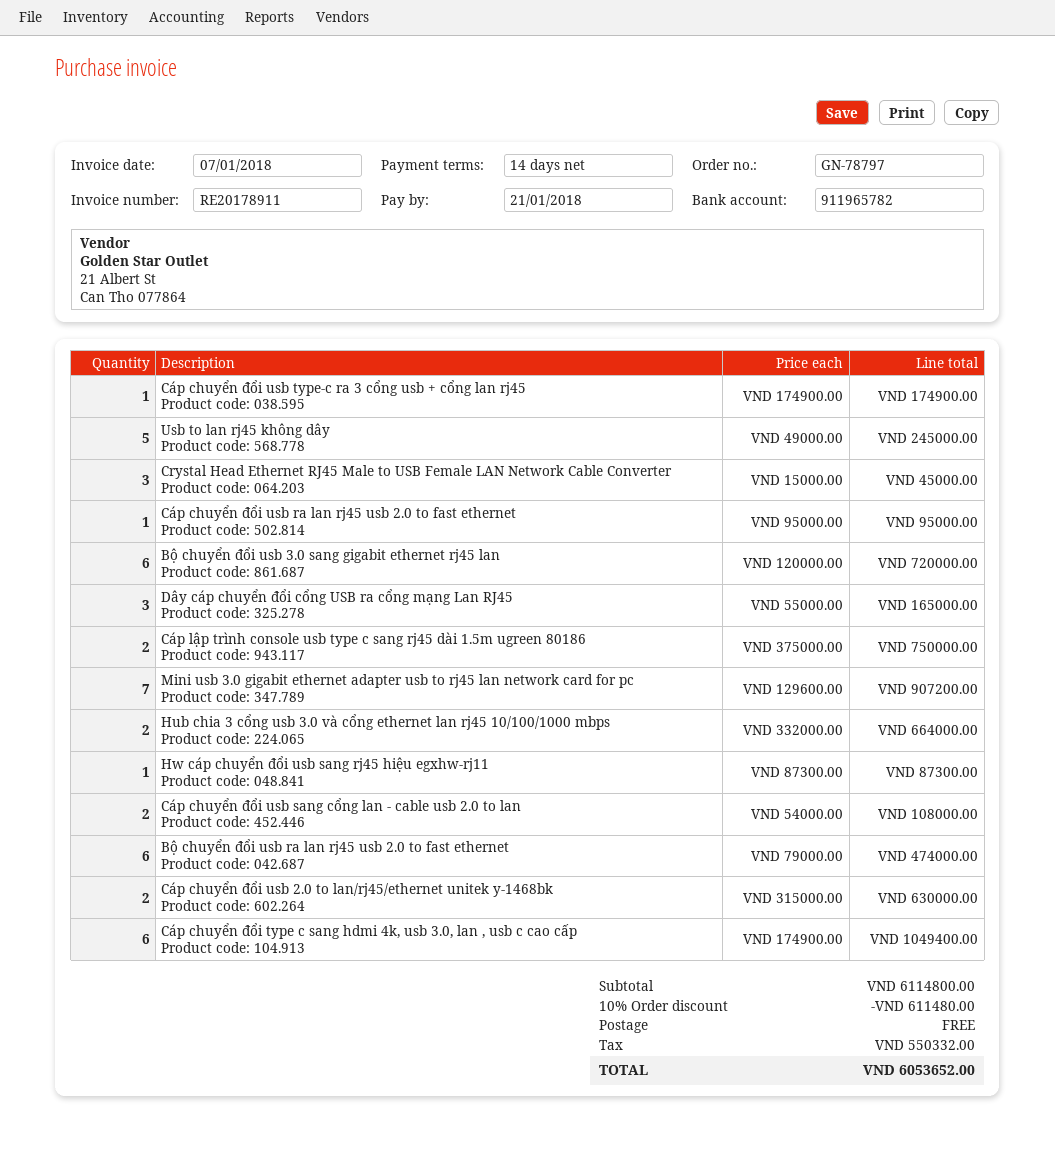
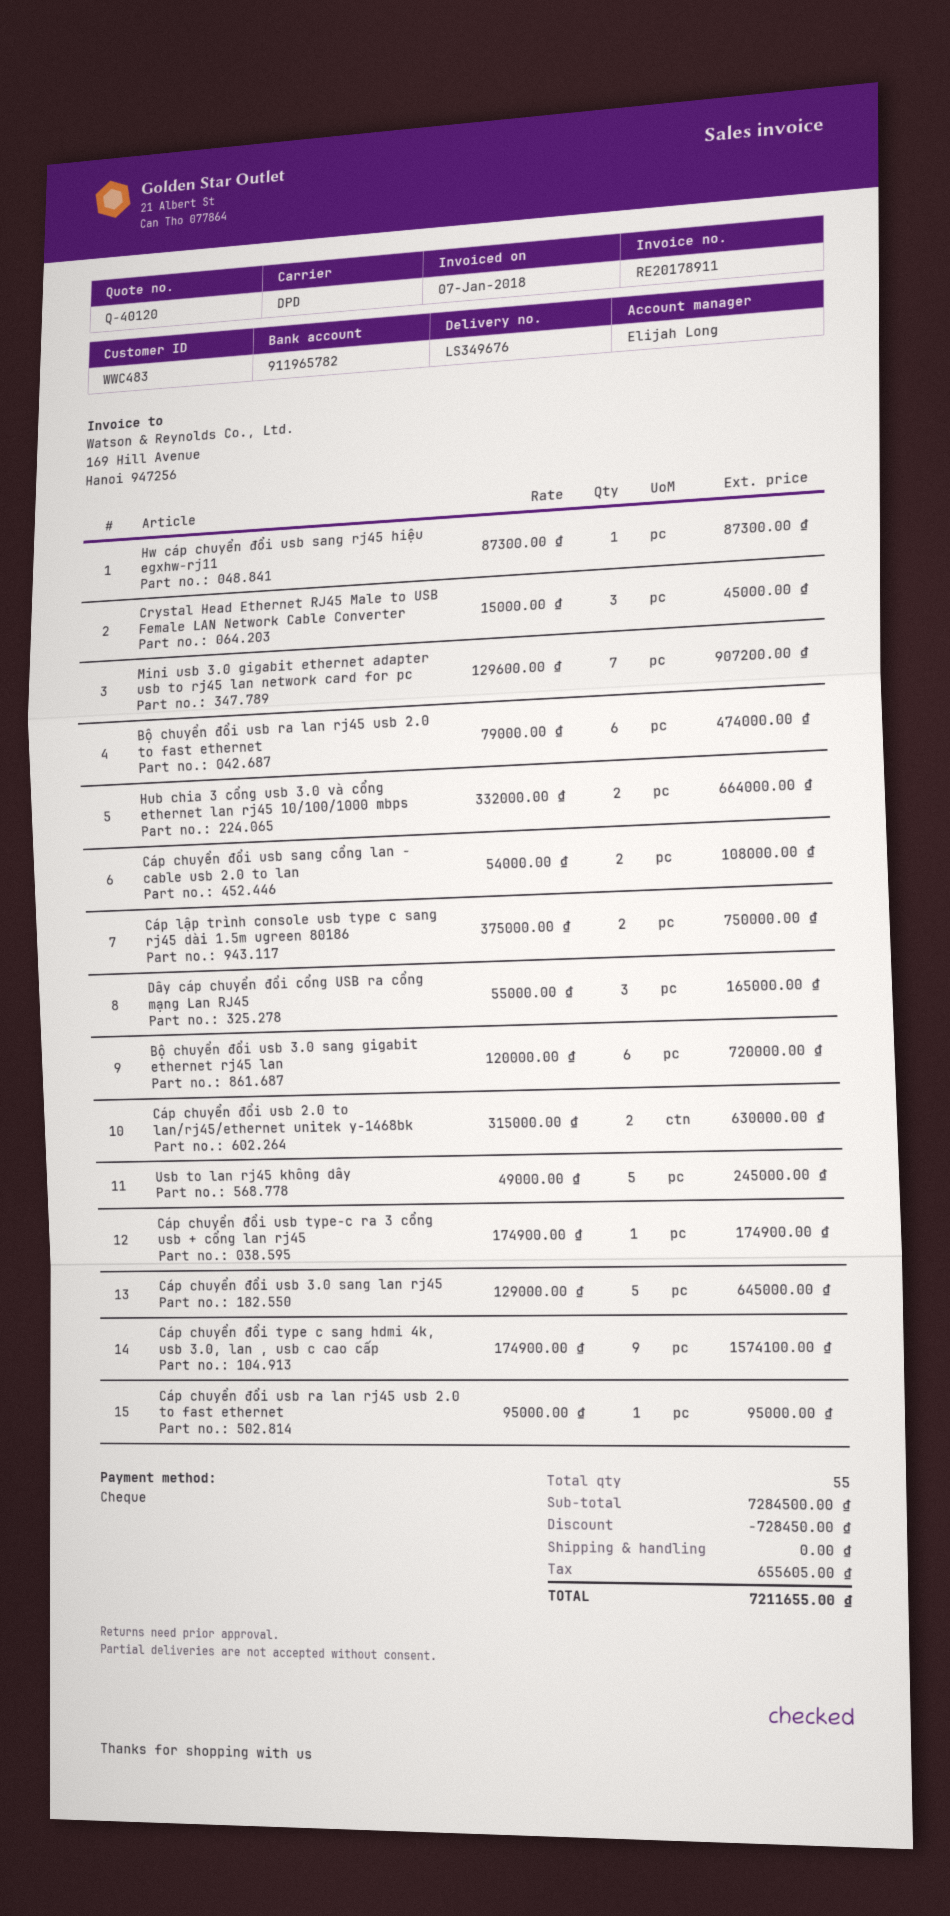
Cáp chuyển đổi type c sang hdmi 4k, usb 3.0, lan , usb c cao cấp: 6 x 174900.00 = 1049400.00 -> 9 x 174900.00 = 1574100.00
Cáp chuyển đổi usb 3.0 sang lan rj45: none -> 5 x 129000.00 = 645000.00
subtotal: 6114800.00 -> 7284500.00
discount: 611480.00 -> 728450.00
tax: 550332.00 -> 655605.00
total: 6053652.00 -> 7211655.00

